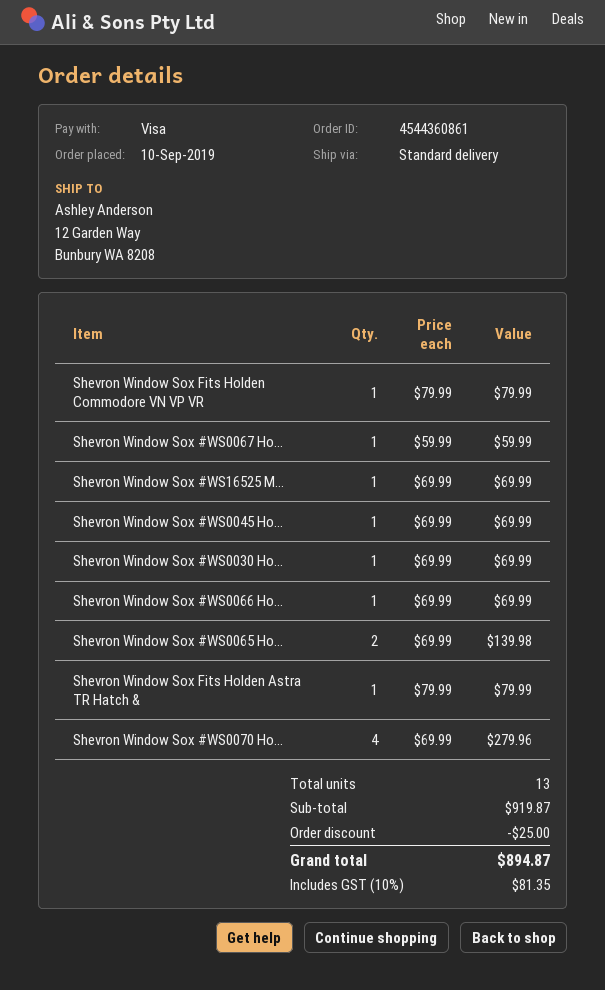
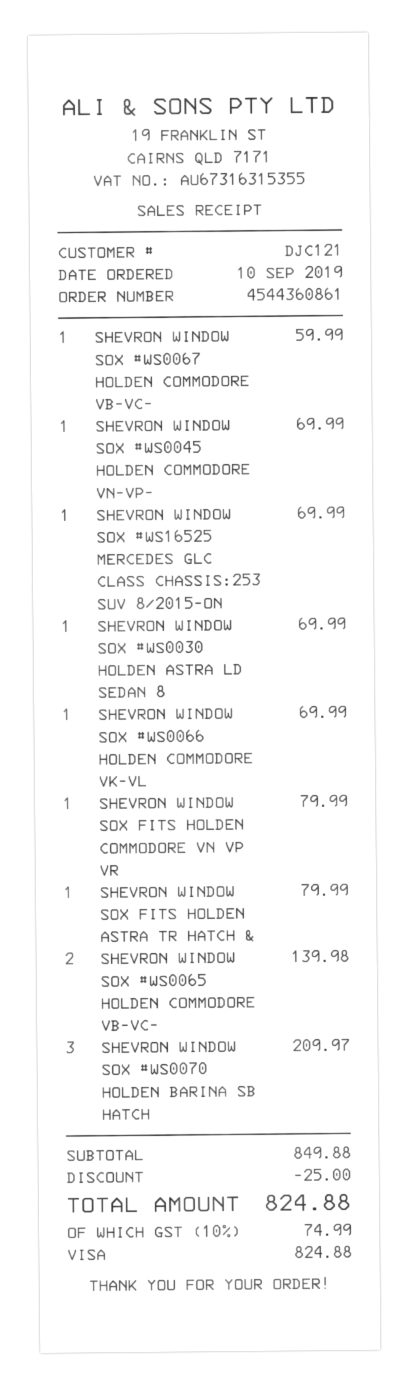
Shevron Window Sox #WS0070 Ho...: 4 for 279.96 -> 3 for 209.97
subtotal: 919.87 -> 849.88
tax: 10% = 81.35 -> 10% = 74.99
total: 894.87 -> 824.88

